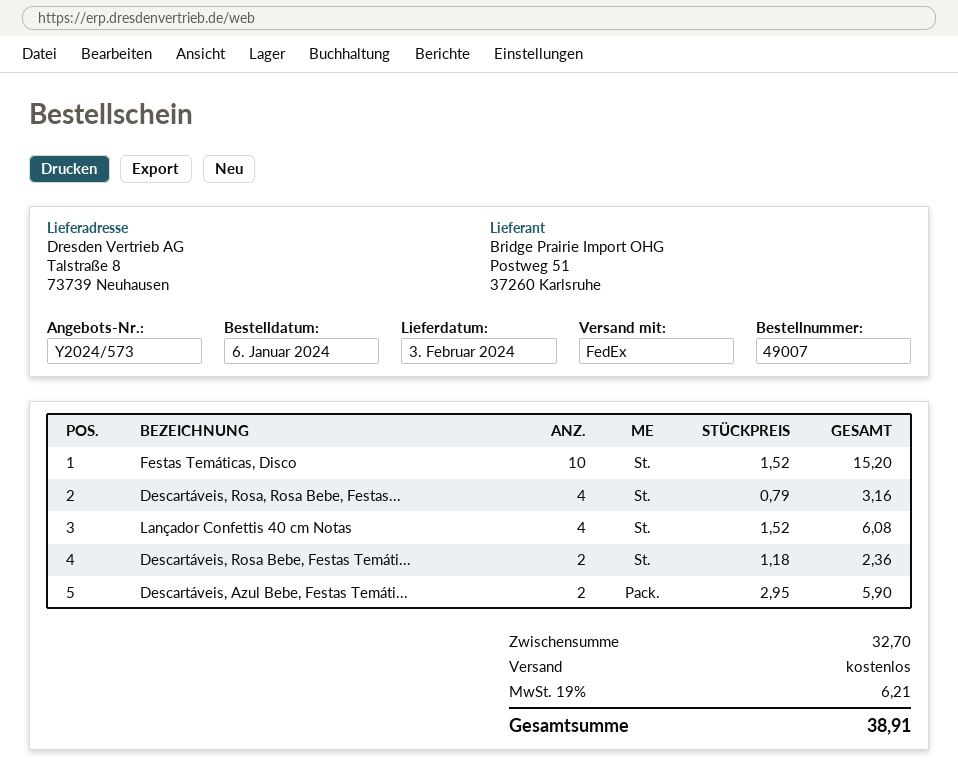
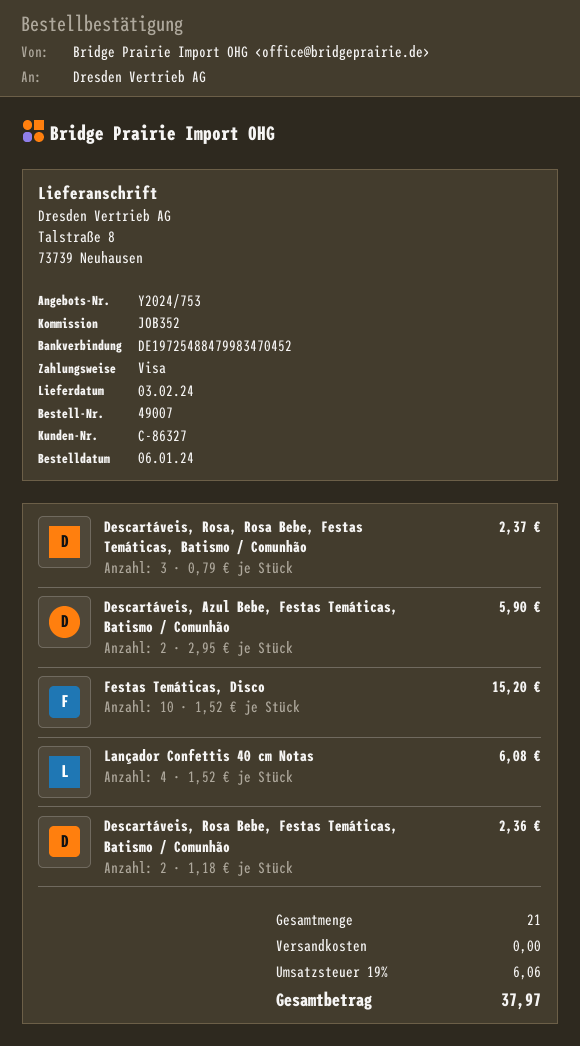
quote number: Y2024/573 -> Y2024/753
Descartáveis, Rosa, Rosa Bebe, Festas...: 4 x 0.79 = 3.16 -> 3 x 0.79 = 2.37
tax: 19% = 6.21 -> 19% = 6.06
total: 38.91 -> 37.97

